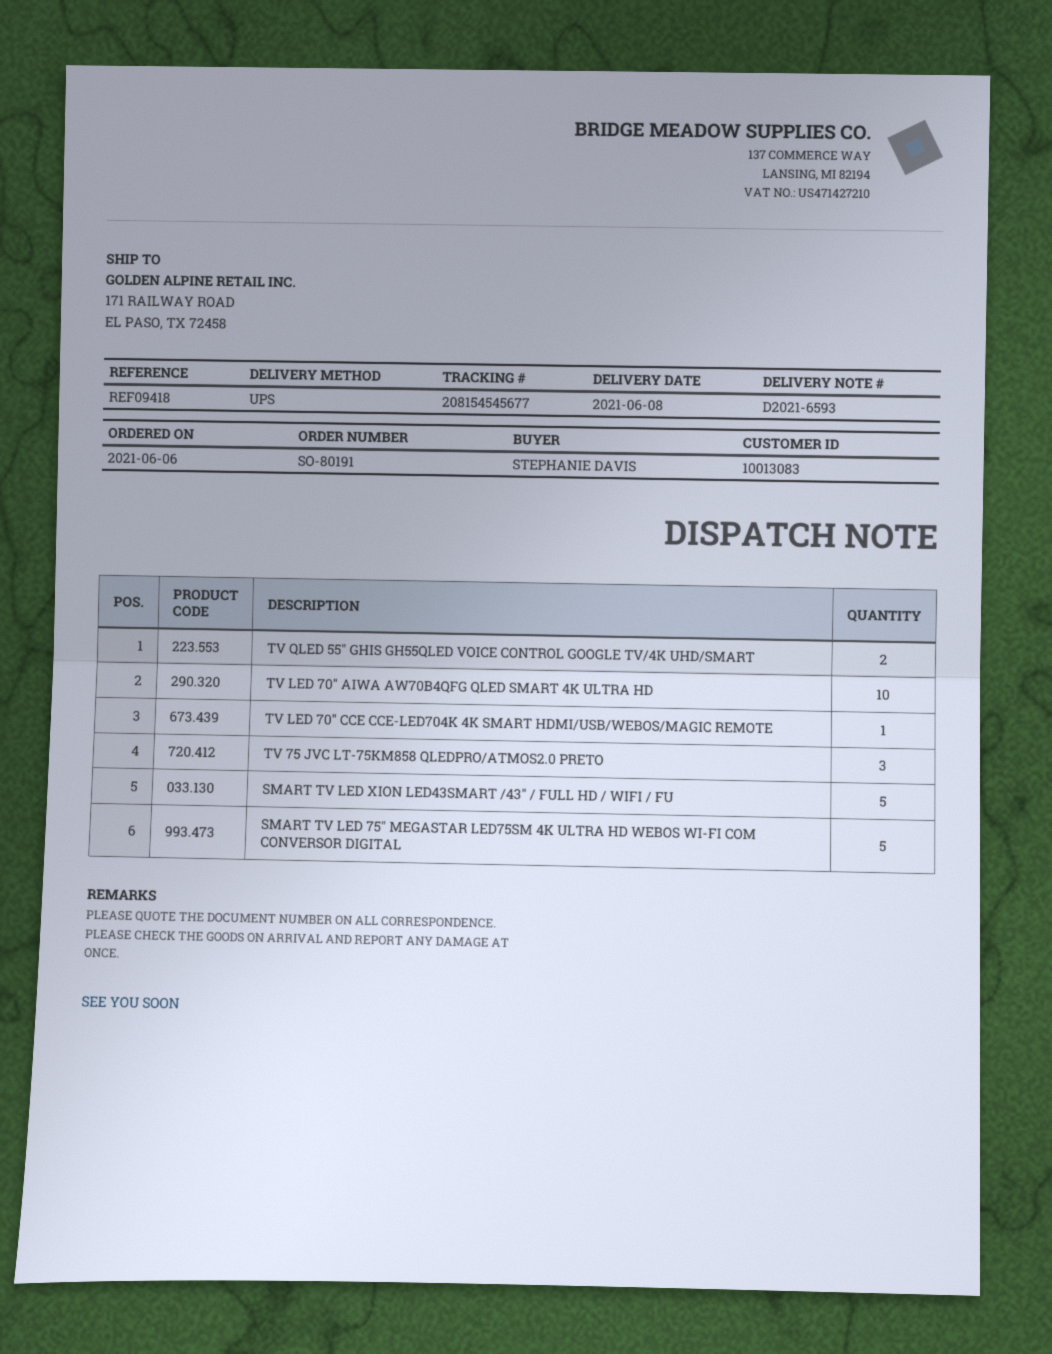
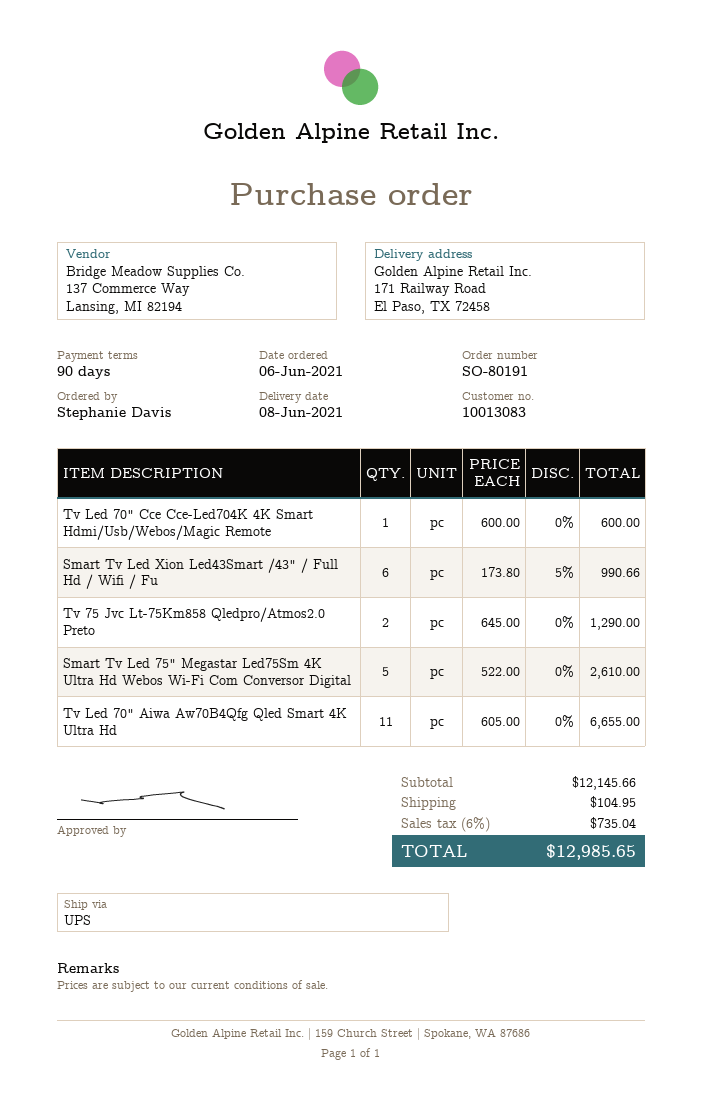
TV QLED 55" GHIS GH55QLED VOICE CONTROL GOOGLE TV/4K UHD/SMART: 2 -> none
TV LED 70" AIWA AW70B4QFG QLED SMART 4K ULTRA HD: 10 -> 11
TV 75 JVC LT-75KM858 QLEDPRO/ATMOS2.0 PRETO: 3 -> 2
SMART TV LED XION LED43SMART /43" / FULL HD / WIFI / FU: 5 -> 6

